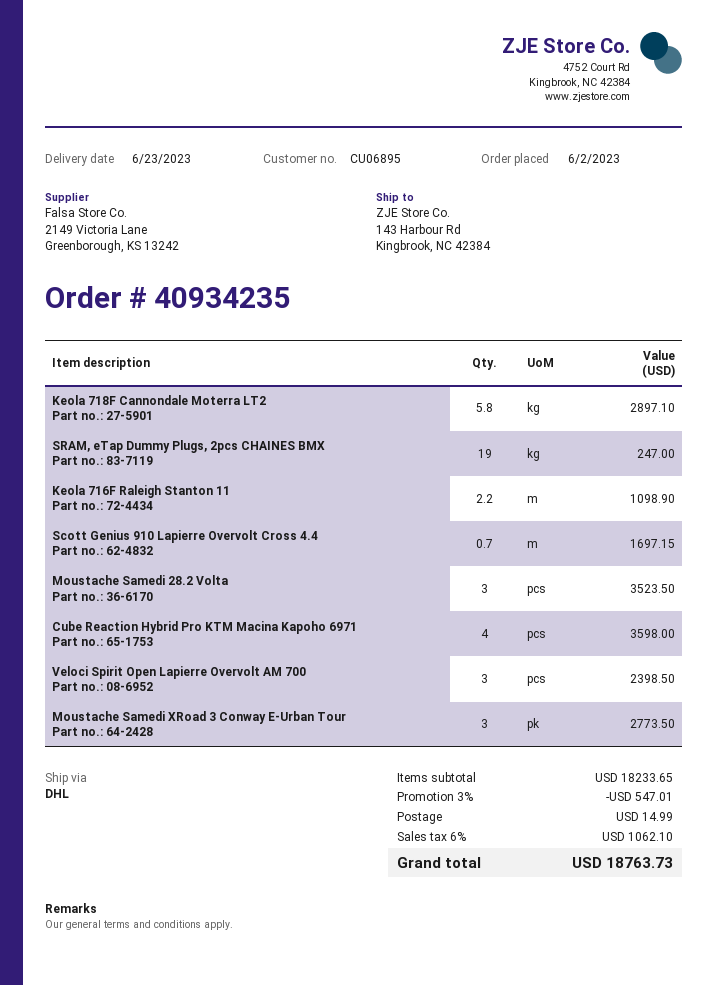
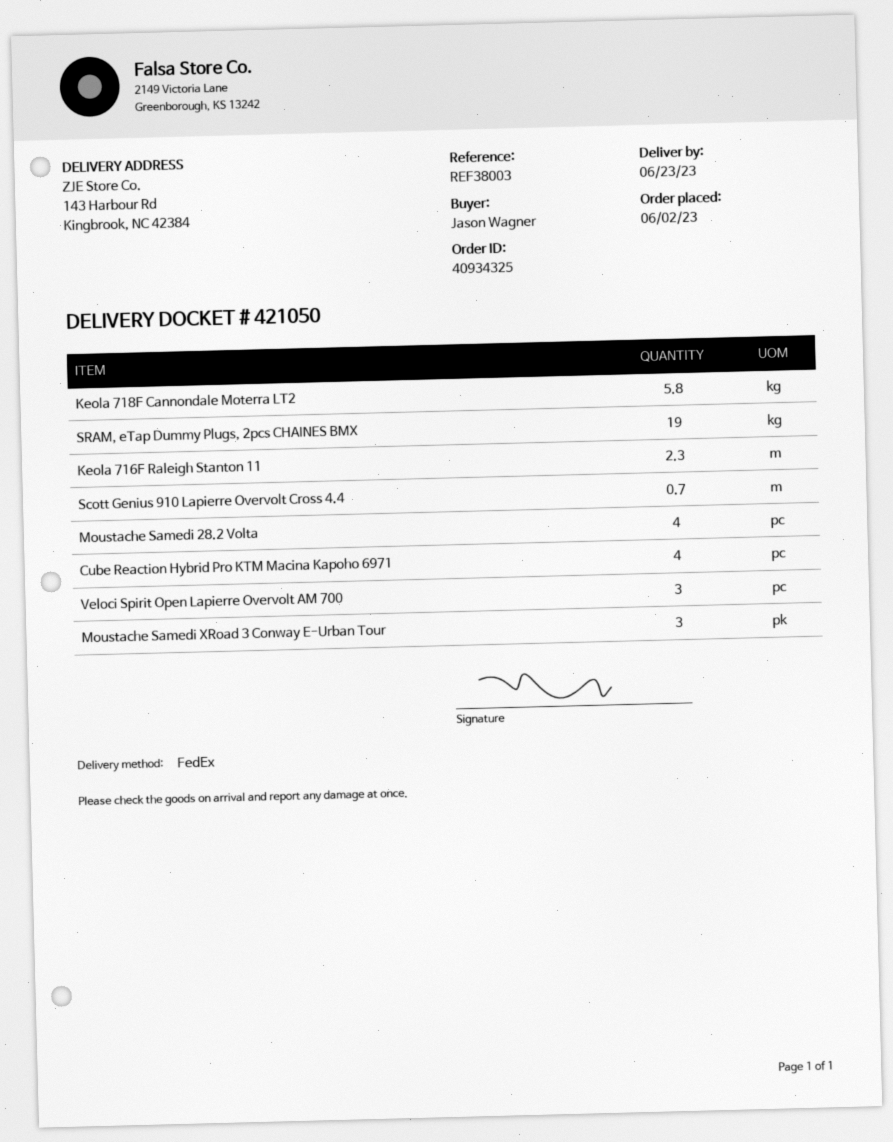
order number: 40934235 -> 40934325
shipping method: DHL -> FedEx
Keola 716F Raleigh Stanton 11: 2.2 -> 2.3
Moustache Samedi 28.2 Volta: 3 -> 4

